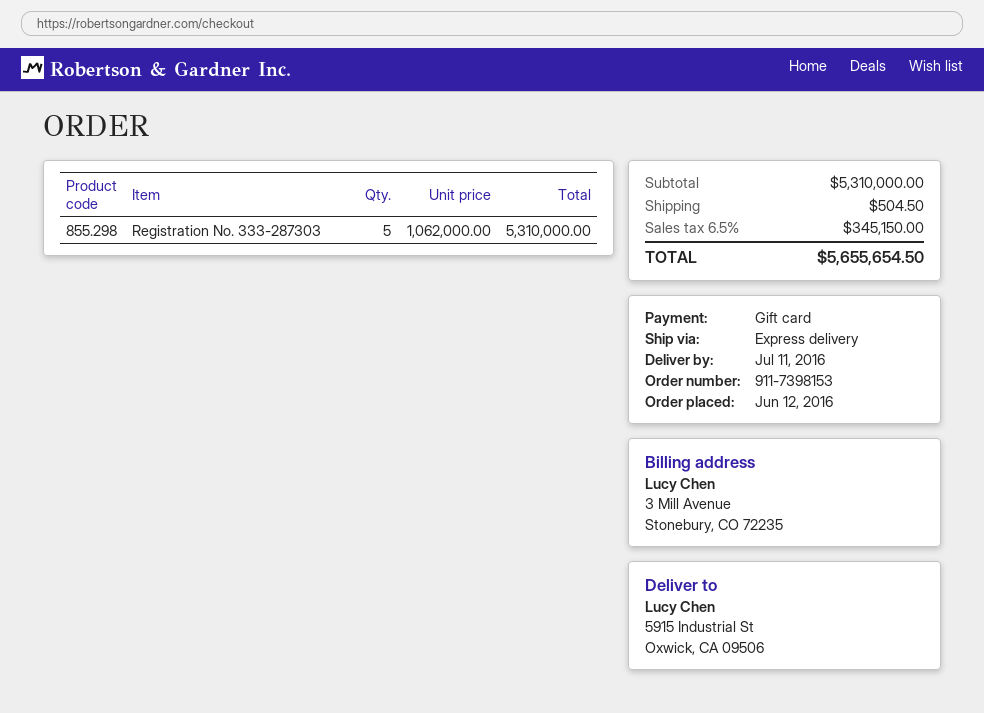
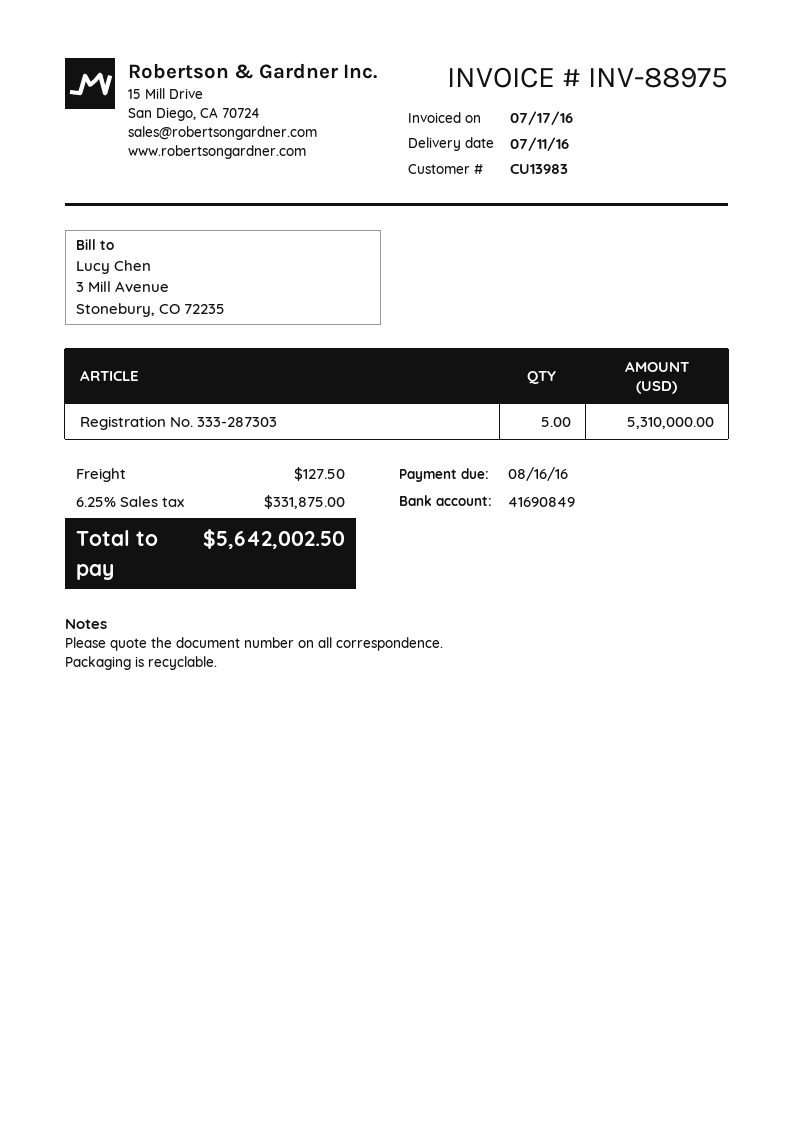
shipping: 504.50 -> 127.50
tax: 6.5% = 345150.00 -> 6.25% = 331875.00
total: 5655654.50 -> 5642002.50

